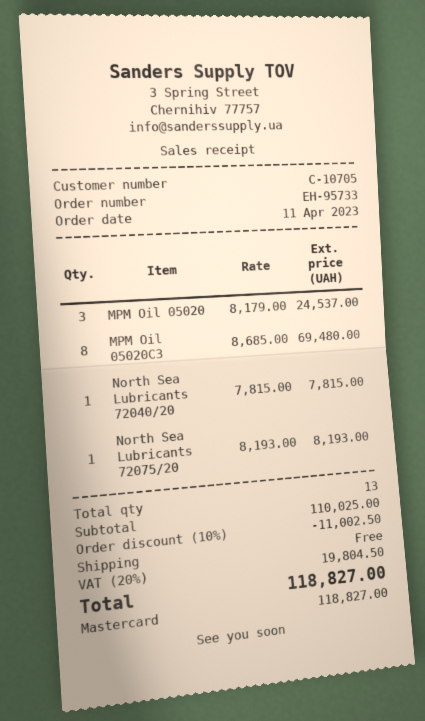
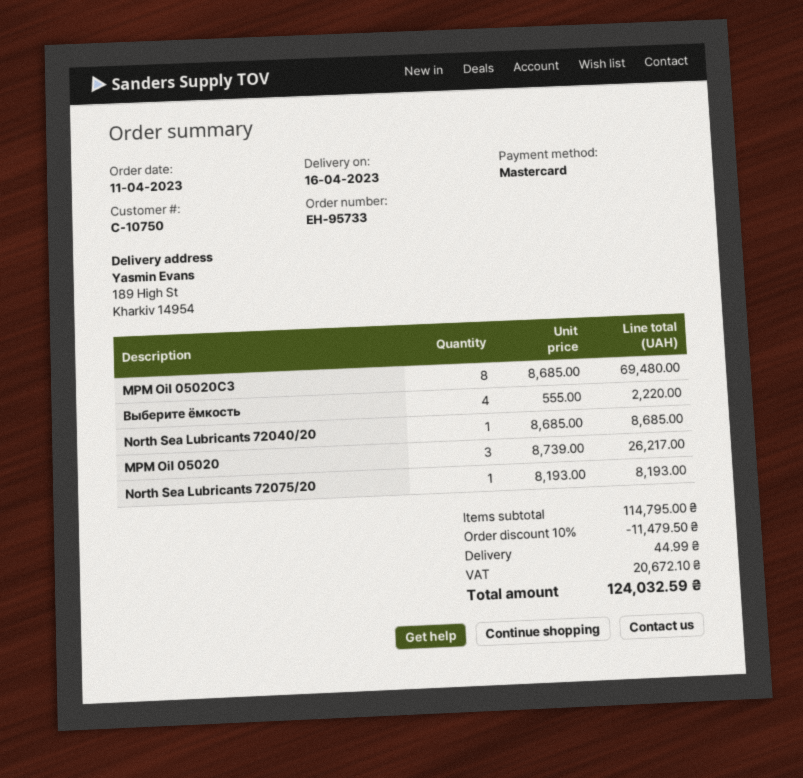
customer number: C-10705 -> C-10750
MPM Oil 05020: 3 x 8179.00 = 24537.00 -> 3 x 8739.00 = 26217.00
North Sea Lubricants 72040/20: 1 x 7815.00 = 7815.00 -> 1 x 8685.00 = 8685.00
Выберите ёмкость: none -> 4 x 555.00 = 2220.00
subtotal: 110025.00 -> 114795.00
discount: 10% = 11002.50 -> 10% = 11479.50
shipping: 0.00 -> 44.99
tax: 19804.50 -> 20672.10
total: 118827.00 -> 124032.59

